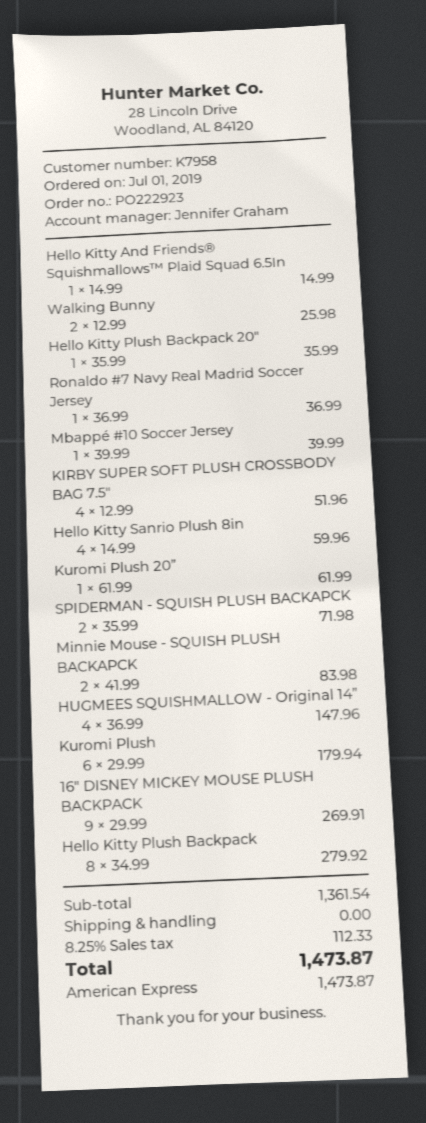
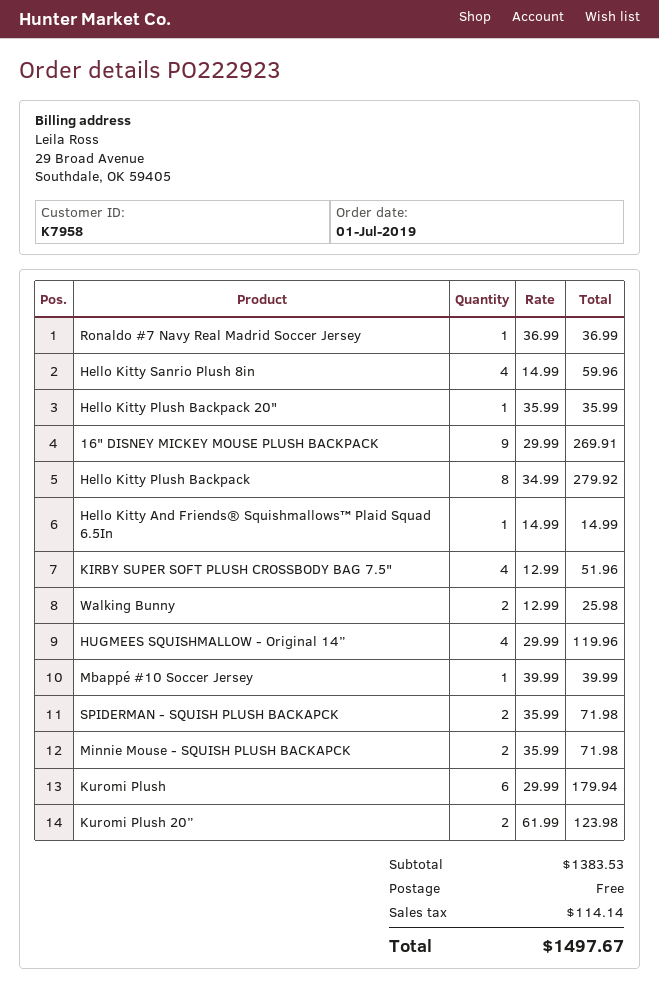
Kuromi Plush 20”: 1 x 61.99 = 61.99 -> 2 x 61.99 = 123.98
Minnie Mouse - SQUISH PLUSH BACKAPCK: 2 x 41.99 = 83.98 -> 2 x 35.99 = 71.98
HUGMEES SQUISHMALLOW - Original 14”: 4 x 36.99 = 147.96 -> 4 x 29.99 = 119.96
subtotal: 1361.54 -> 1383.53
tax: 112.33 -> 114.14
total: 1473.87 -> 1497.67

